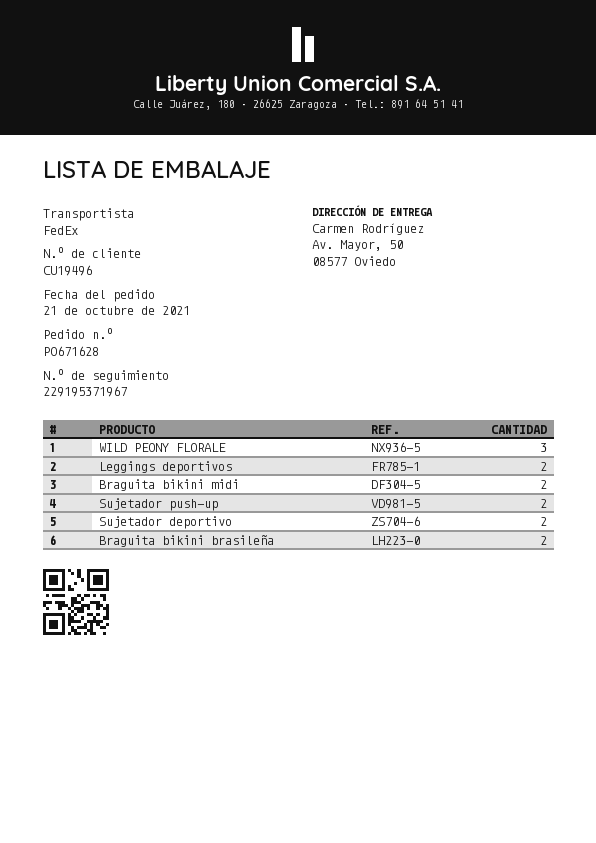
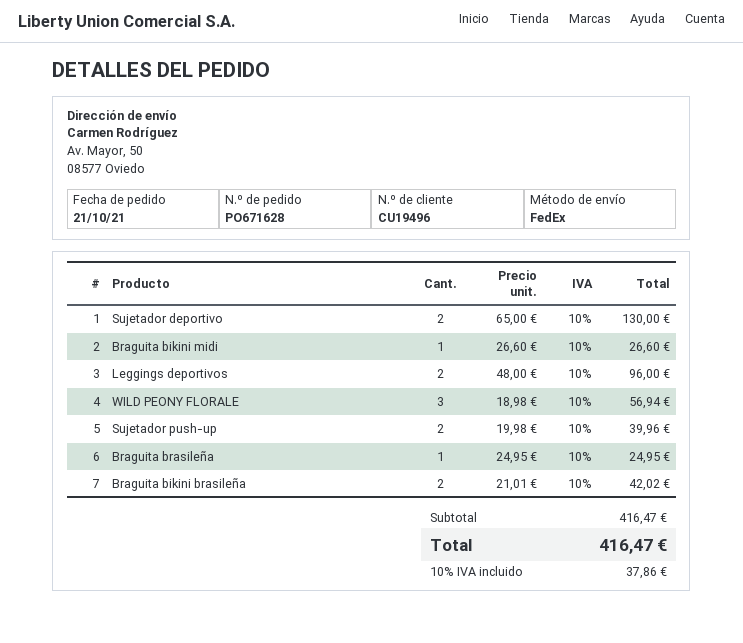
Braguita bikini midi: 2 -> 1
Braguita brasileña: none -> 1

